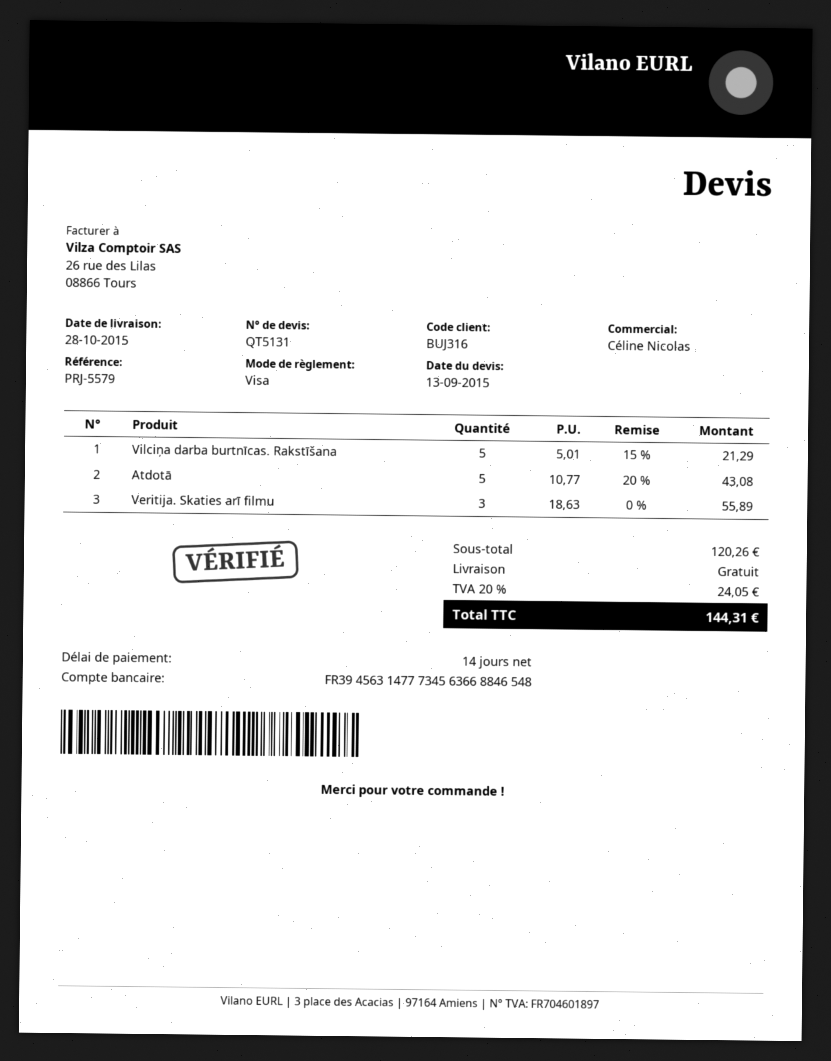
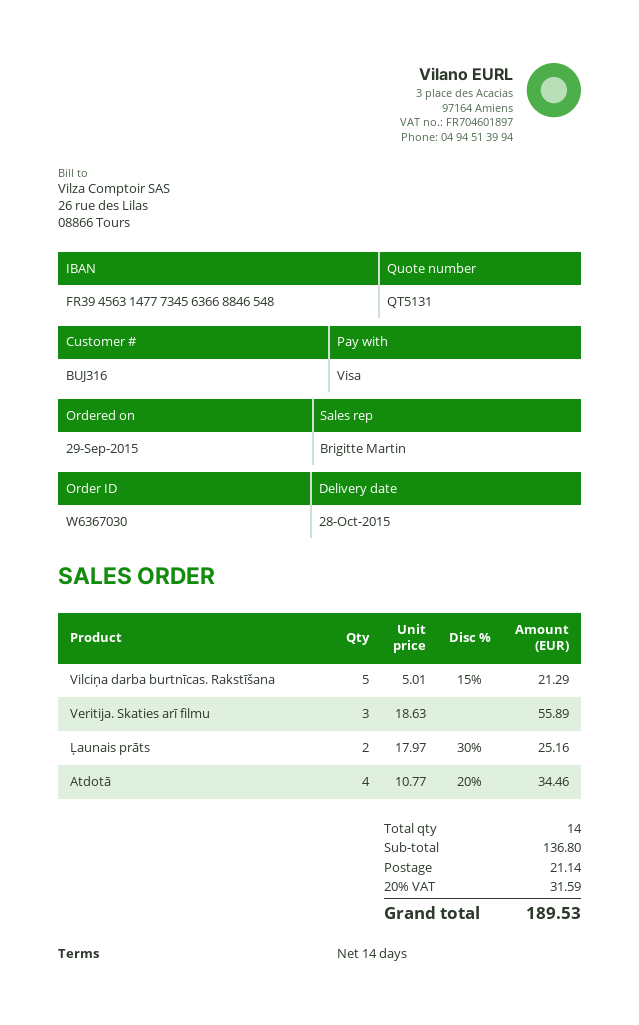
sales rep: Céline Nicolas -> Brigitte Martin
Atdotā: 5 x 10.77 - 20% = 43.08 -> 4 x 10.77 - 20% = 34.46
Ļaunais prāts: none -> 2 x 17.97 - 30% = 25.16
subtotal: 120.26 -> 136.80
shipping: 0.00 -> 21.14
tax: 20% = 24.05 -> 20% = 31.59
total: 144.31 -> 189.53

